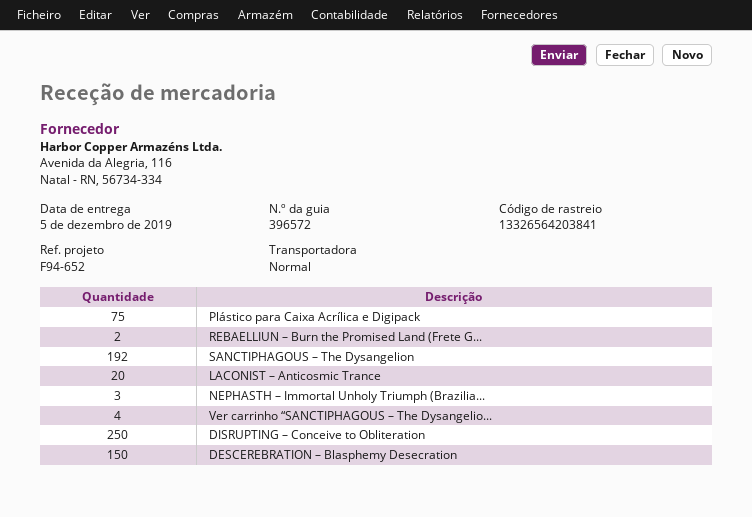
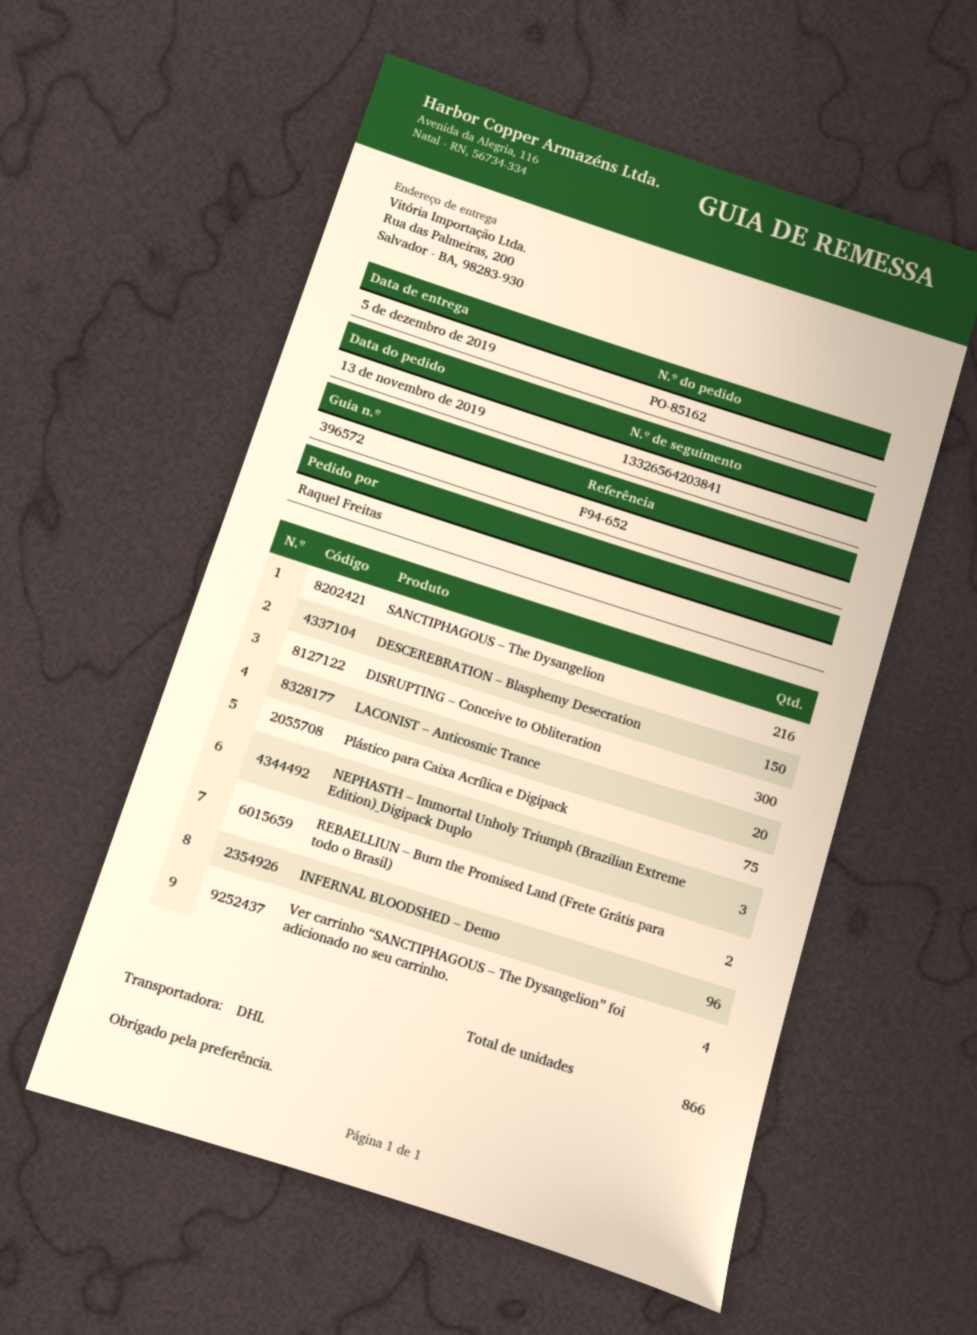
shipping method: standard -> DHL
SANCTIPHAGOUS – The Dysangelion: 192 -> 216
DISRUPTING – Conceive to Obliteration: 250 -> 300
INFERNAL BLOODSHED – Demo: none -> 96

